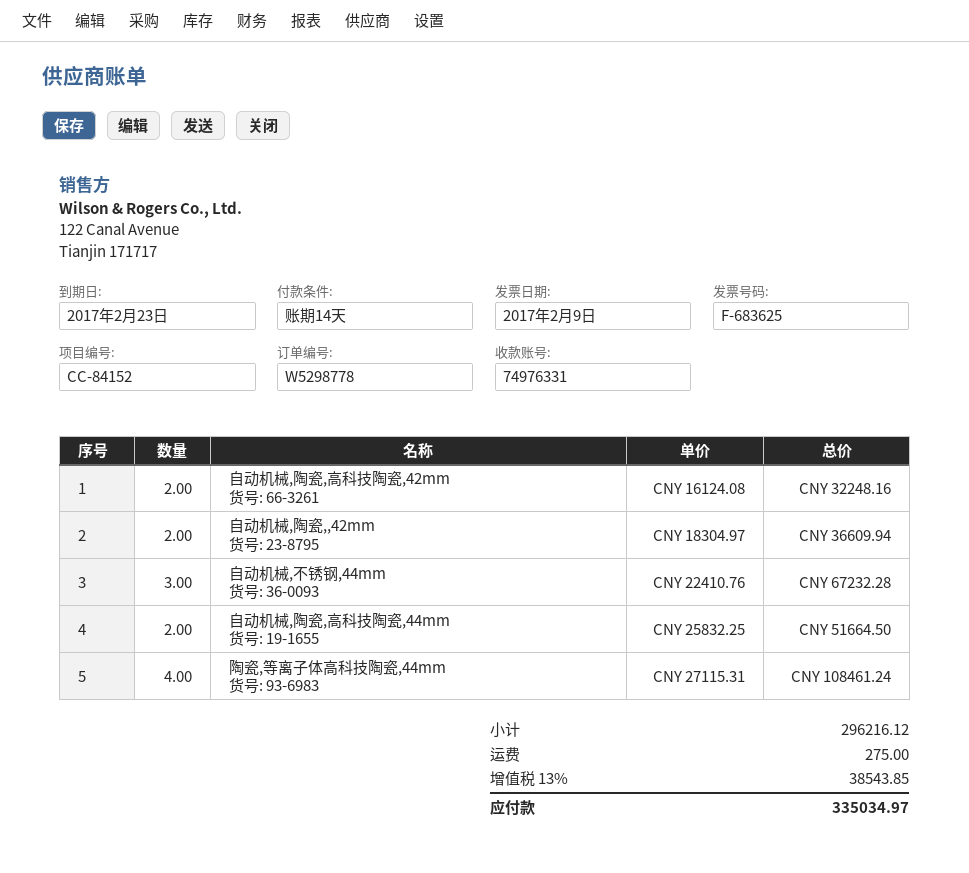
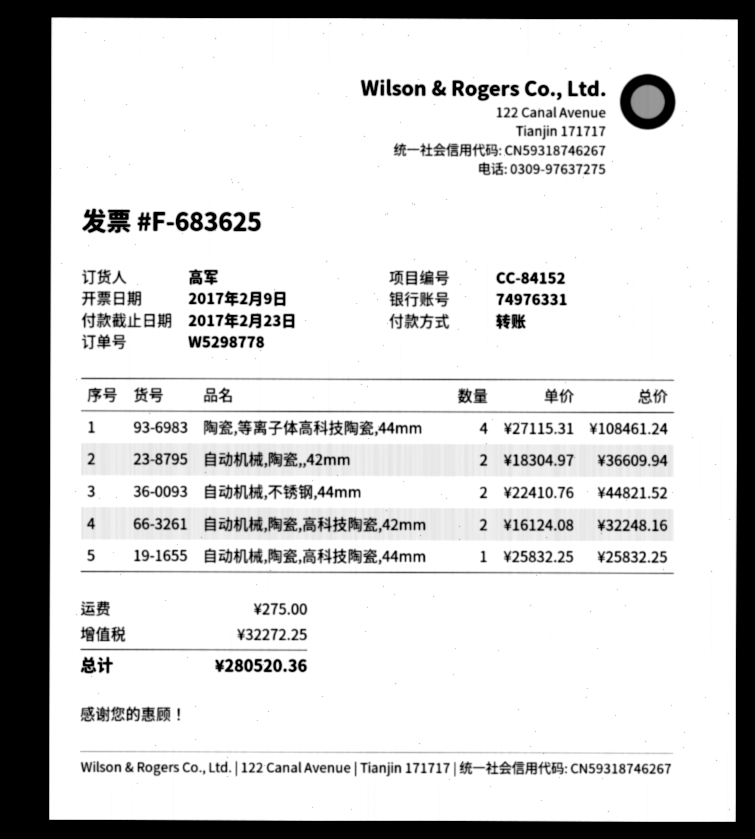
自动机械,不锈钢,44mm: 3 x 22410.76 = 67232.28 -> 2 x 22410.76 = 44821.52
自动机械,陶瓷,高科技陶瓷,44mm: 2 x 25832.25 = 51664.50 -> 1 x 25832.25 = 25832.25
tax: 38543.85 -> 32272.25
total: 335034.97 -> 280520.36

